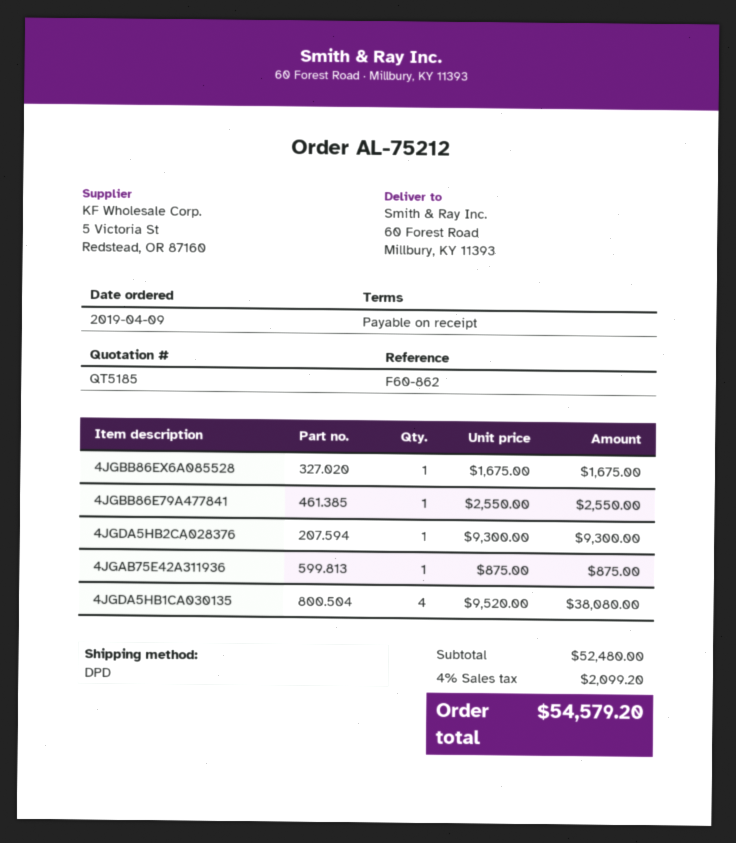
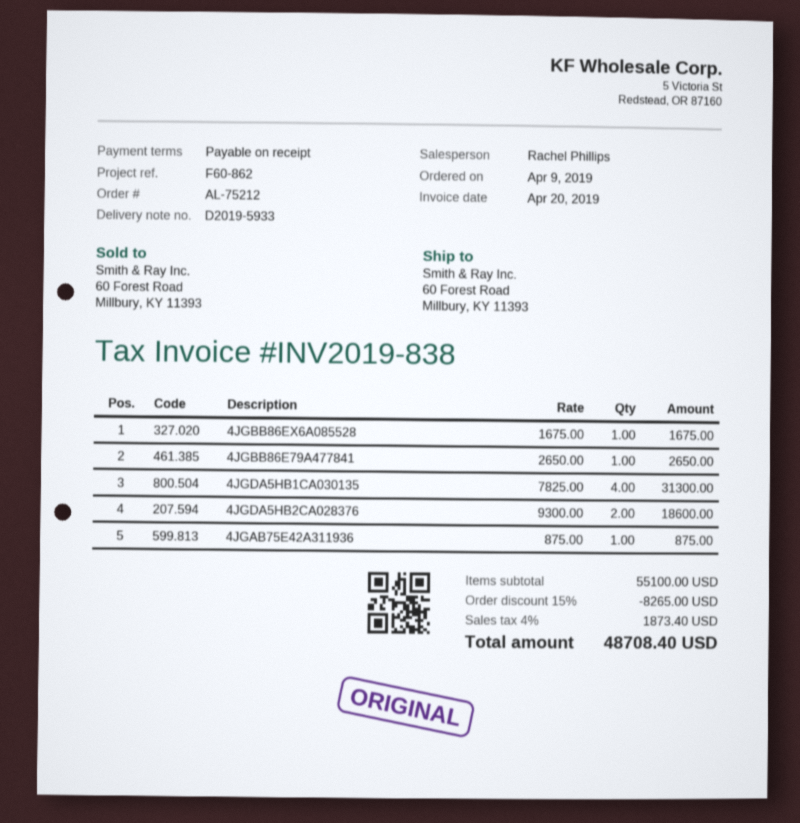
4JGBB86E79A477841: 1 x 2550.00 = 2550.00 -> 1 x 2650.00 = 2650.00
4JGDA5HB2CA028376: 1 x 9300.00 = 9300.00 -> 2 x 9300.00 = 18600.00
4JGDA5HB1CA030135: 4 x 9520.00 = 38080.00 -> 4 x 7825.00 = 31300.00
subtotal: 52480.00 -> 55100.00
discount: none -> 15% = 8265.00
tax: 4% = 2099.20 -> 4% = 1873.40
total: 54579.20 -> 48708.40

